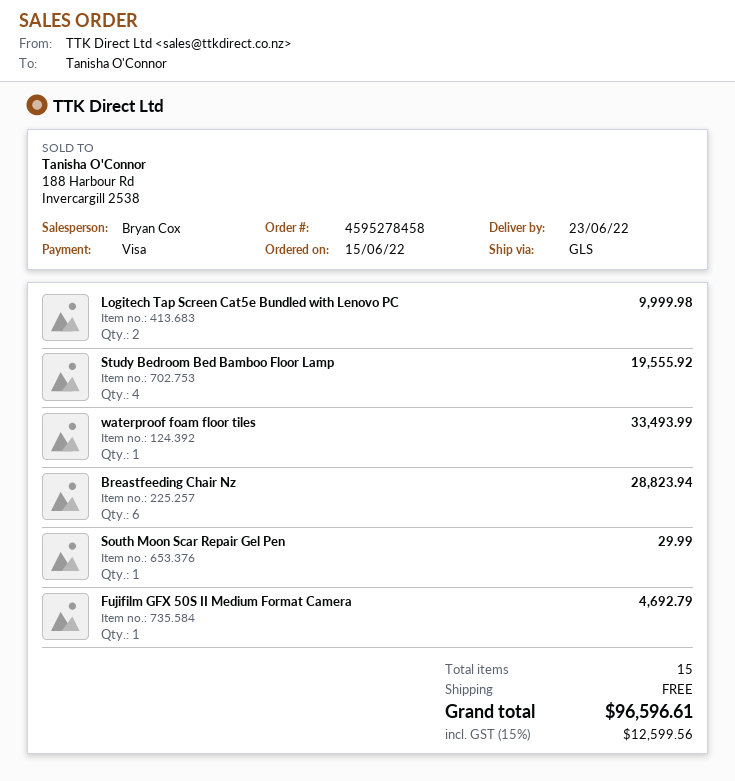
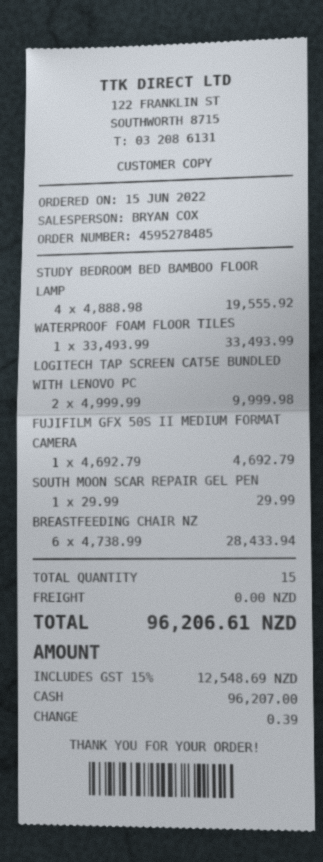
order number: 4595278458 -> 4595278485
payment method: Visa -> cash
Breastfeeding Chair Nz: 6 for 28823.94 -> 6 for 28433.94
tax: 15% = 12599.56 -> 15% = 12548.69
total: 96596.61 -> 96206.61

